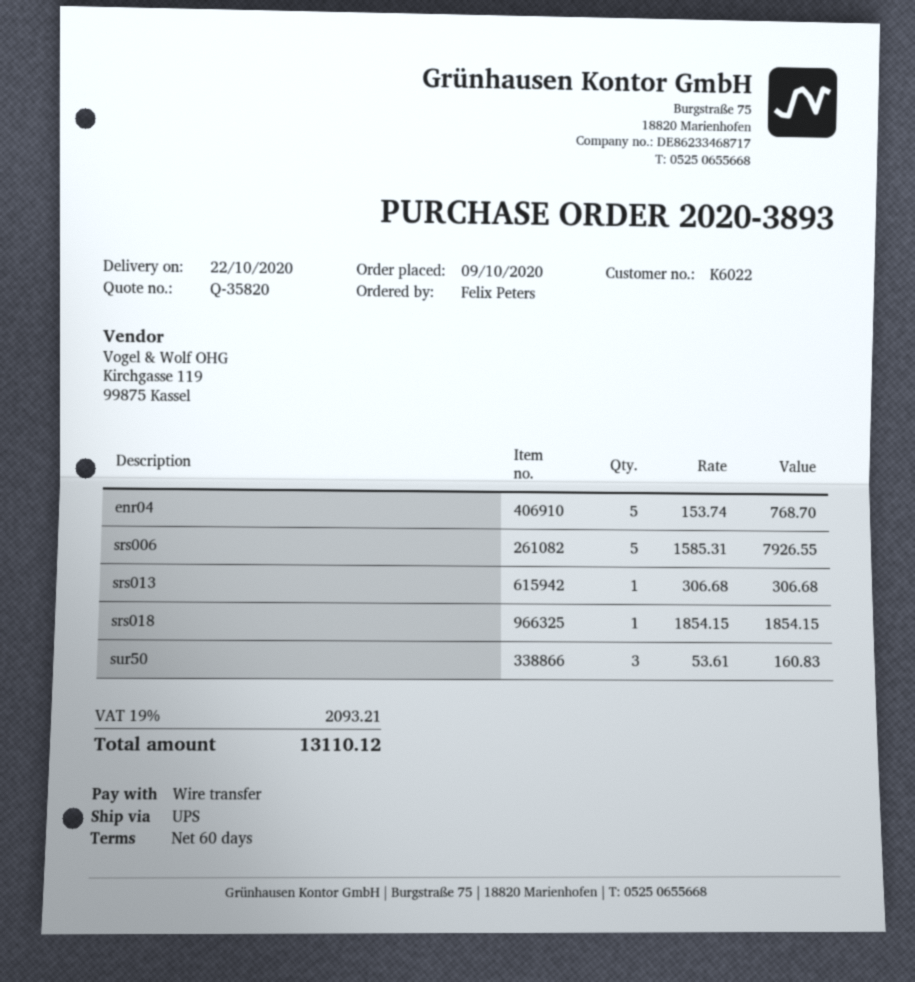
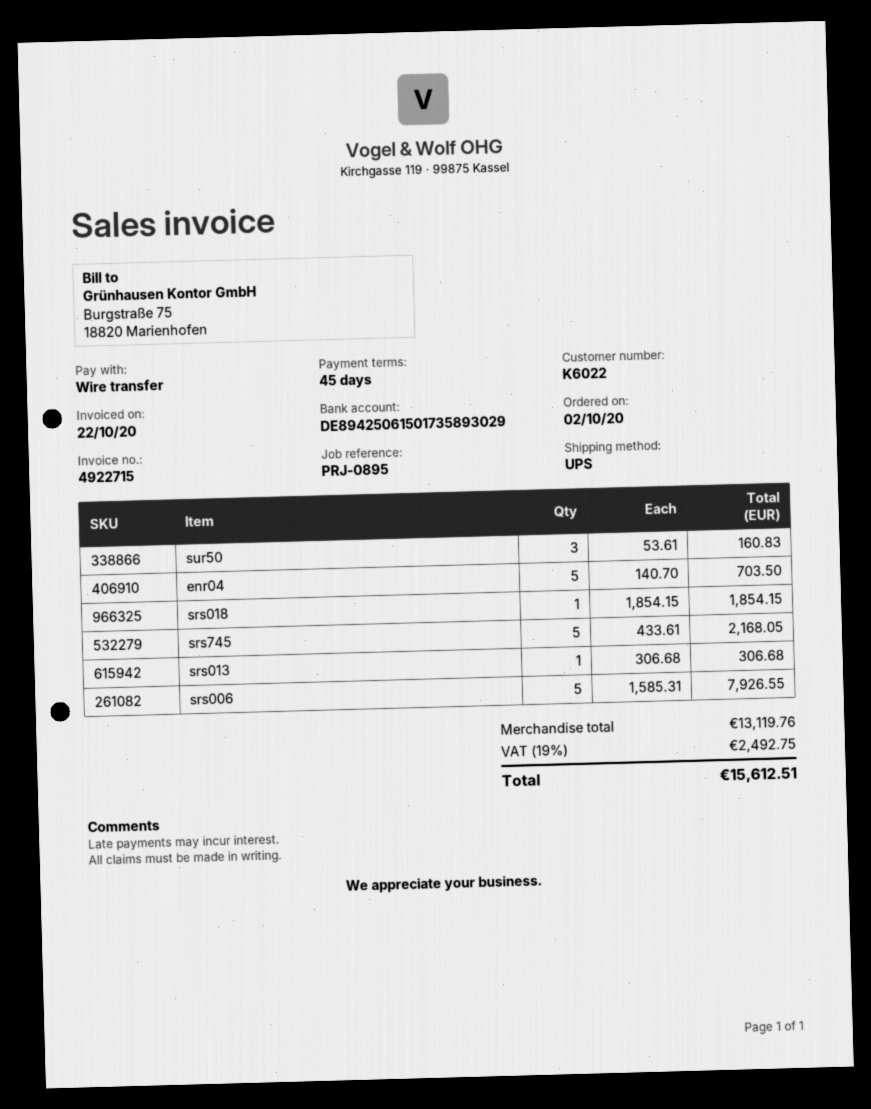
order date: 2020-10-09 -> 2020-10-02
payment terms: 60 days -> 45 days
enr04: 5 x 153.74 = 768.70 -> 5 x 140.70 = 703.50
srs745: none -> 5 x 433.61 = 2168.05
tax: 19% = 2093.21 -> 19% = 2492.75
total: 13110.12 -> 15612.51

